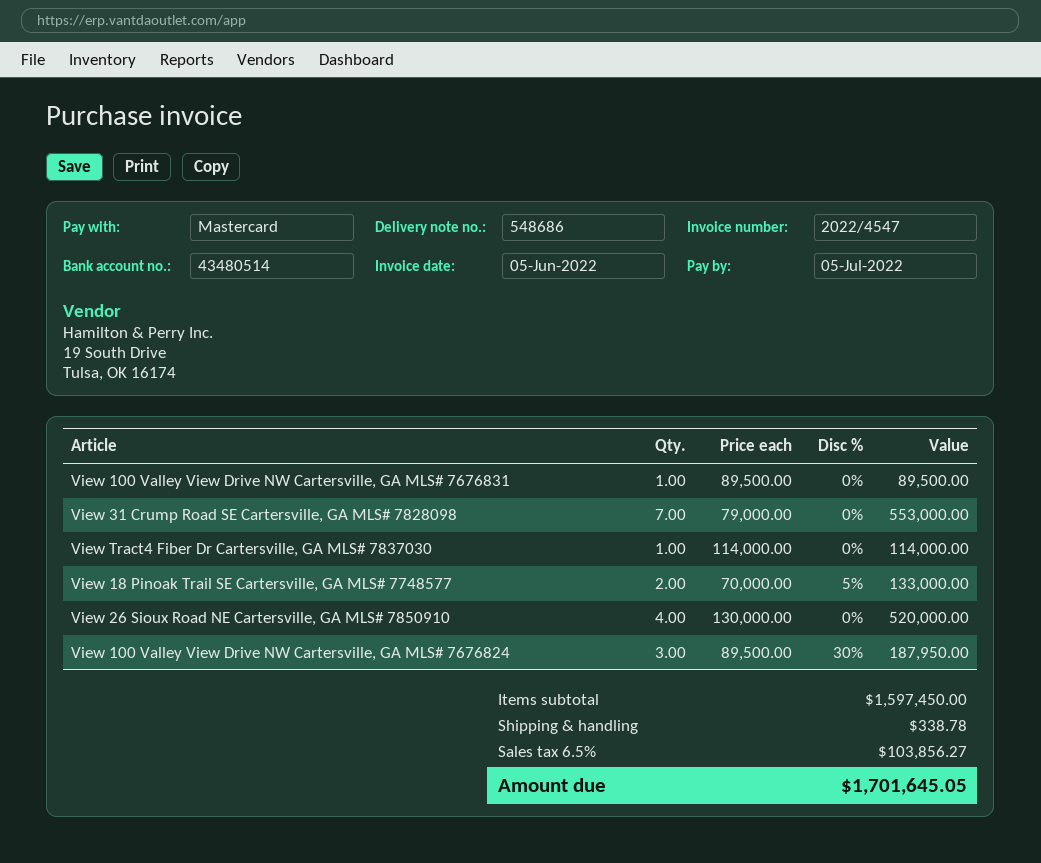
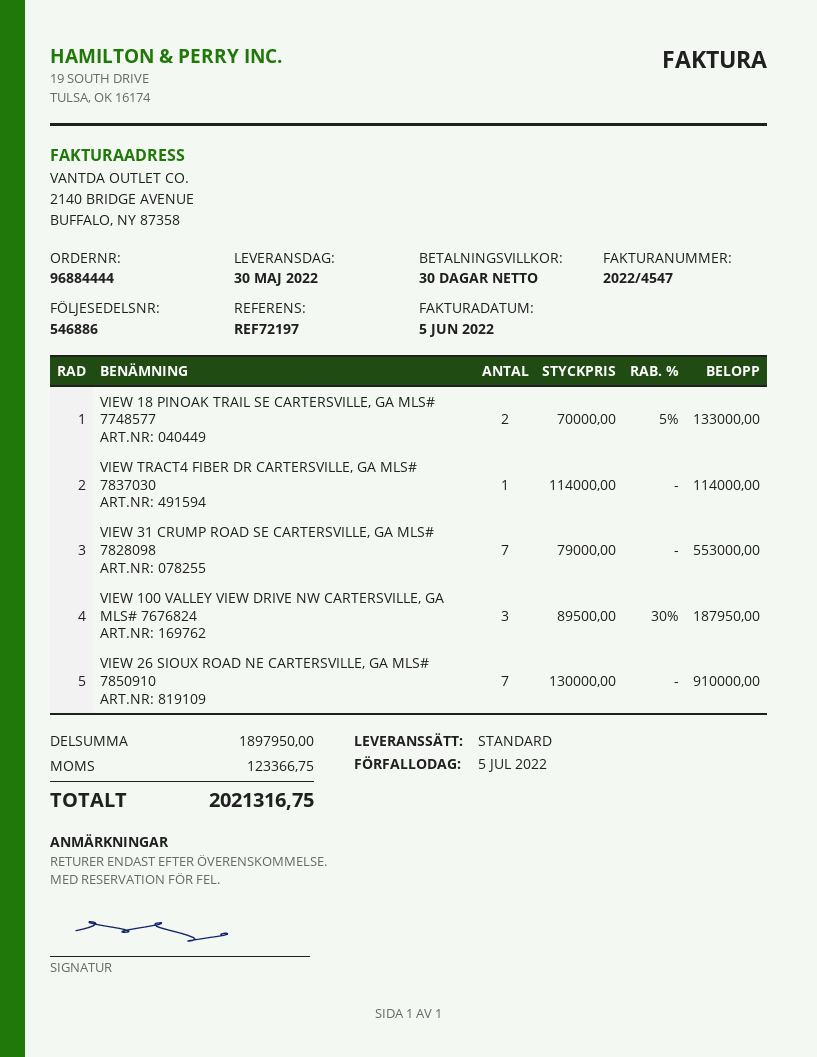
delivery note number: 548686 -> 546886
View 100 Valley View Drive NW Cartersville, GA MLS# 7676831: 1 x 89500.00 = 89500.00 -> none
View 26 Sioux Road NE Cartersville, GA MLS# 7850910: 4 x 130000.00 = 520000.00 -> 7 x 130000.00 = 910000.00
subtotal: 1597450.00 -> 1897950.00
shipping: 338.78 -> none
tax: 103856.27 -> 123366.75
total: 1701645.05 -> 2021316.75

